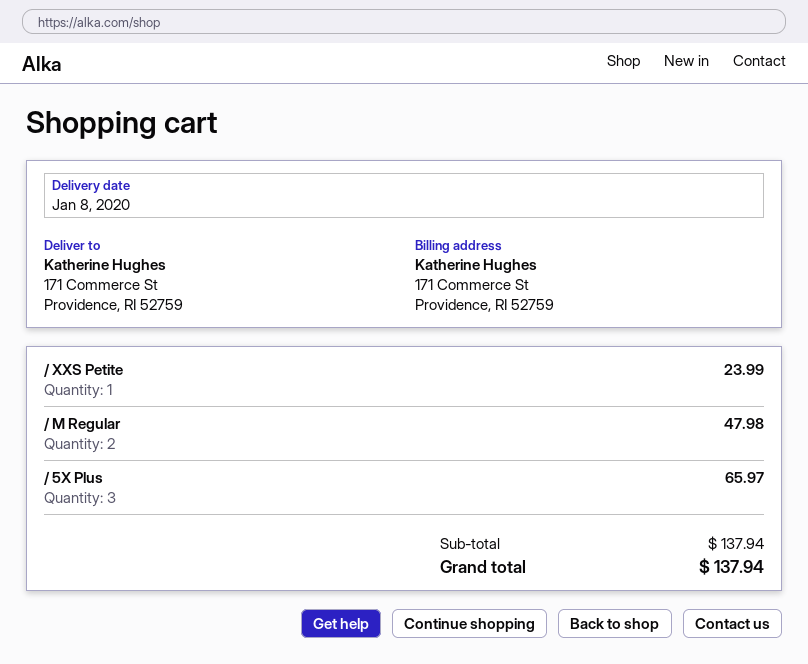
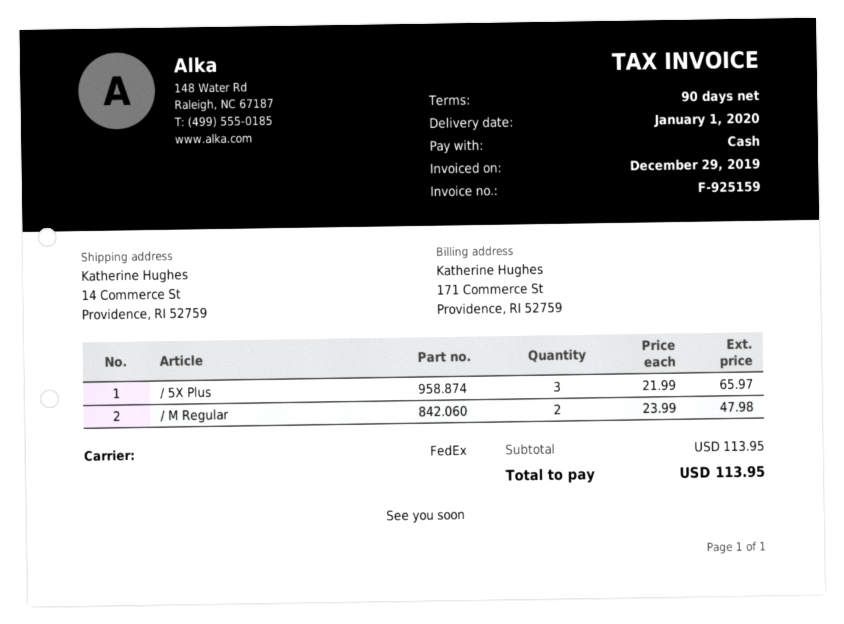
delivery date: 2020-01-08 -> 2020-01-01
ship to: 171 Commerce St, Providence, RI 52759 -> 14 Commerce St, Providence, RI 52759
/ XXS Petite: 1 for 23.99 -> none
subtotal: 137.94 -> 113.95
total: 137.94 -> 113.95

